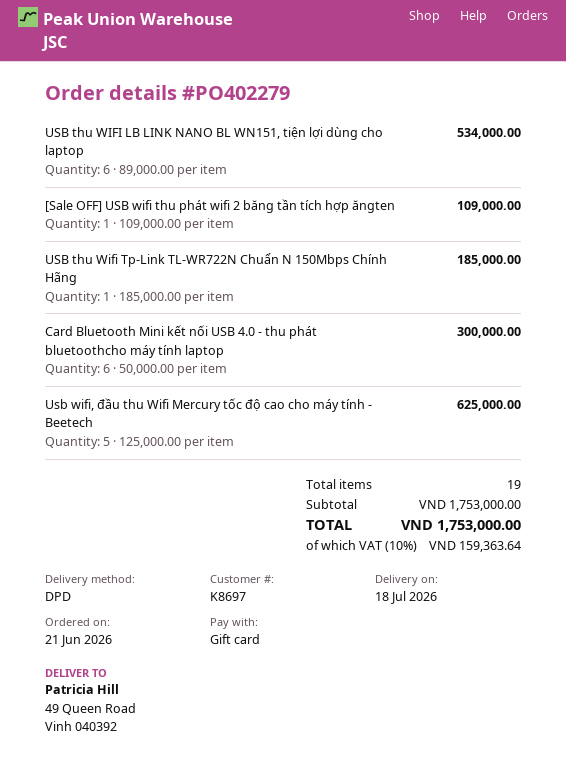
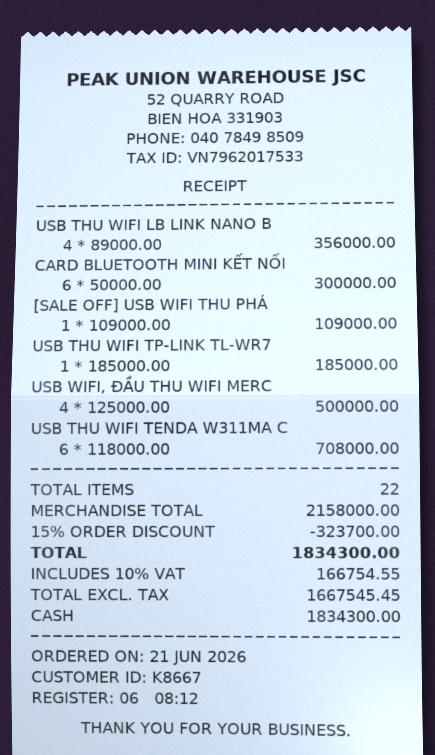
customer number: K8697 -> K8667
payment method: gift card -> cash
USB thu WIFI LB LINK NANO BL WN151, tiện lợi dùng cho laptop: 6 x 89000.00 = 534000.00 -> 4 x 89000.00 = 356000.00
Usb wifi, đầu thu Wifi Mercury tốc độ cao cho máy tính - Beetech: 5 x 125000.00 = 625000.00 -> 4 x 125000.00 = 500000.00
USB THU WIFI TENDA W311MA C: none -> 6 x 118000.00 = 708000.00
total quantity: 19 -> 22
subtotal: 1753000.00 -> 2158000.00
discount: none -> 15% = 323700.00
tax: 10% = 159363.64 -> 10% = 166754.55
total: 1753000.00 -> 1834300.00

